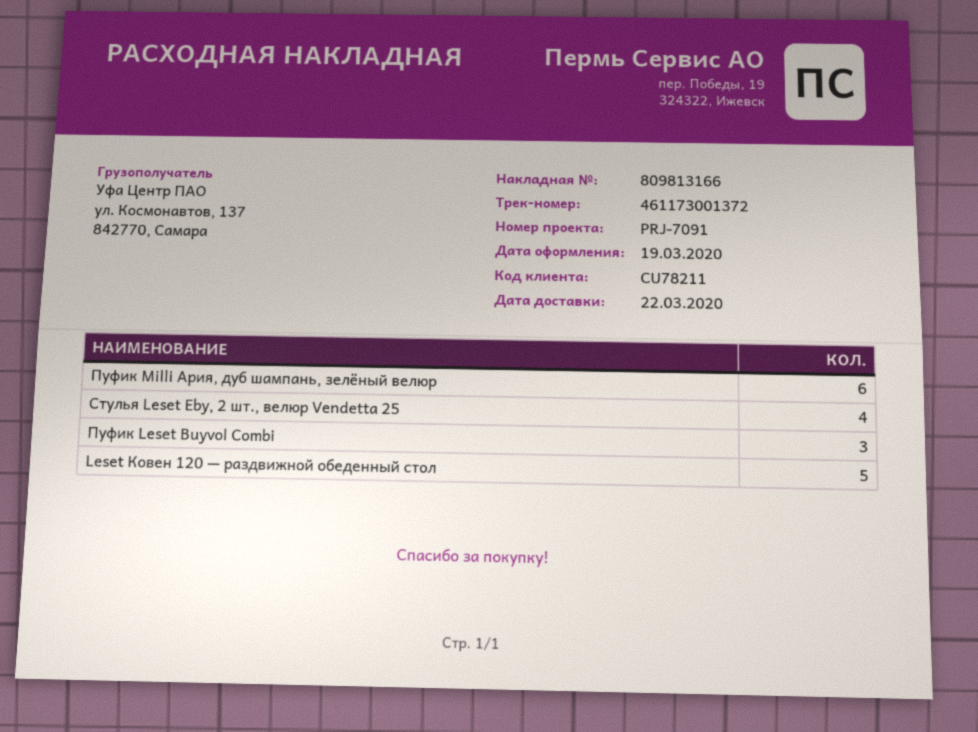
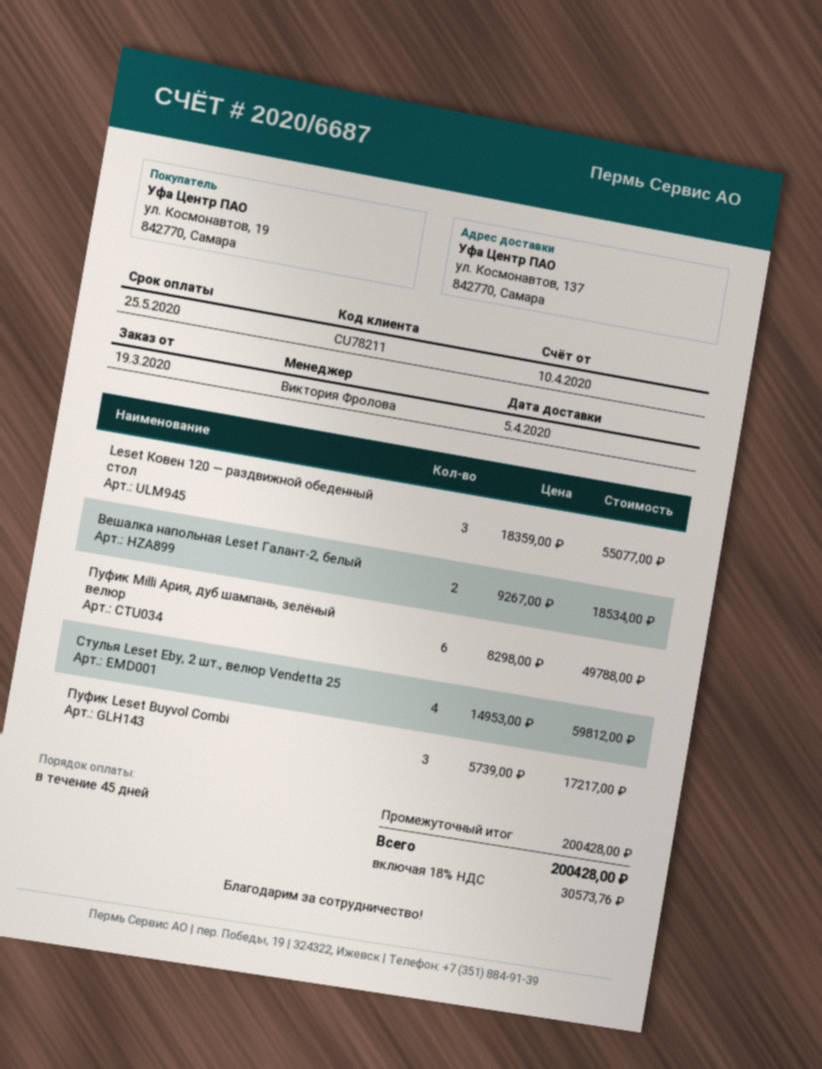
delivery date: 2020-03-22 -> 2020-04-05
Leset Ковен 120 — раздвижной обеденный стол: 5 -> 3
Вешалка напольная Leset Галант-2, белый: none -> 2

